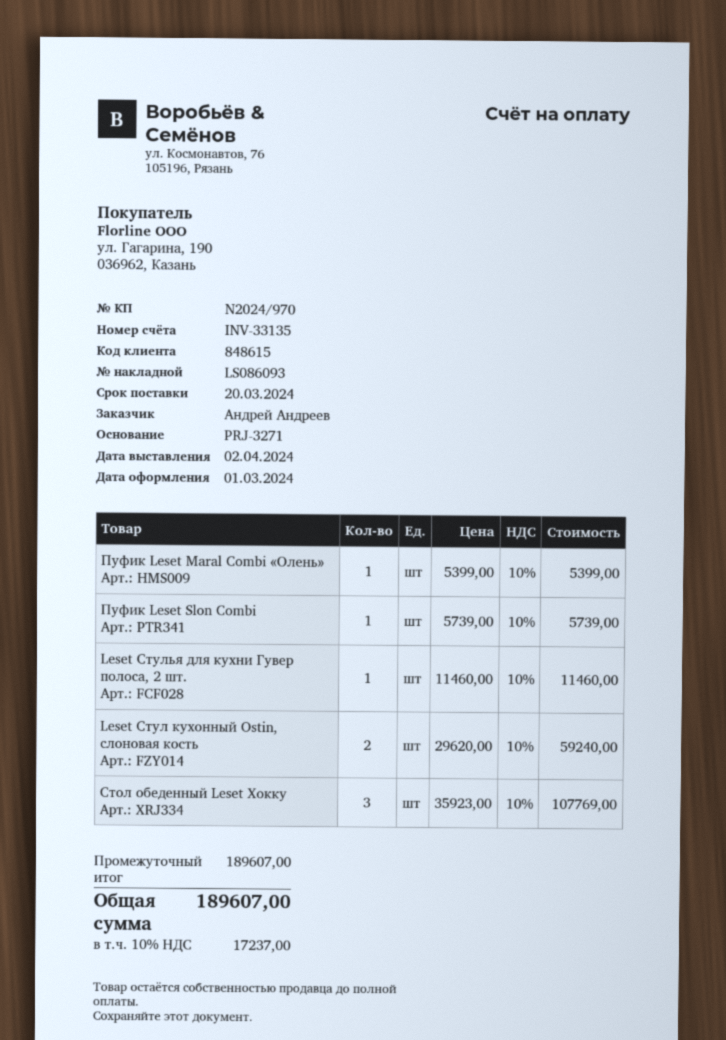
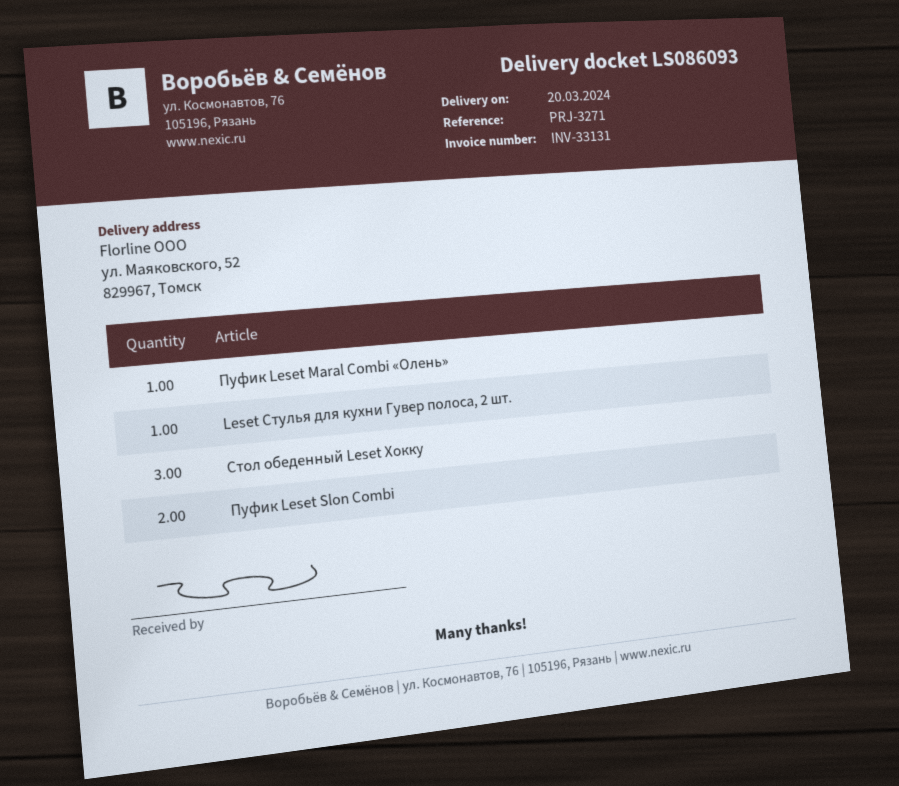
invoice number: INV-33135 -> INV-33131
Пуфик Leset Slon Combi: 1 -> 2
Leset Стул кухонный Ostin, слоновая кость: 2 -> none

